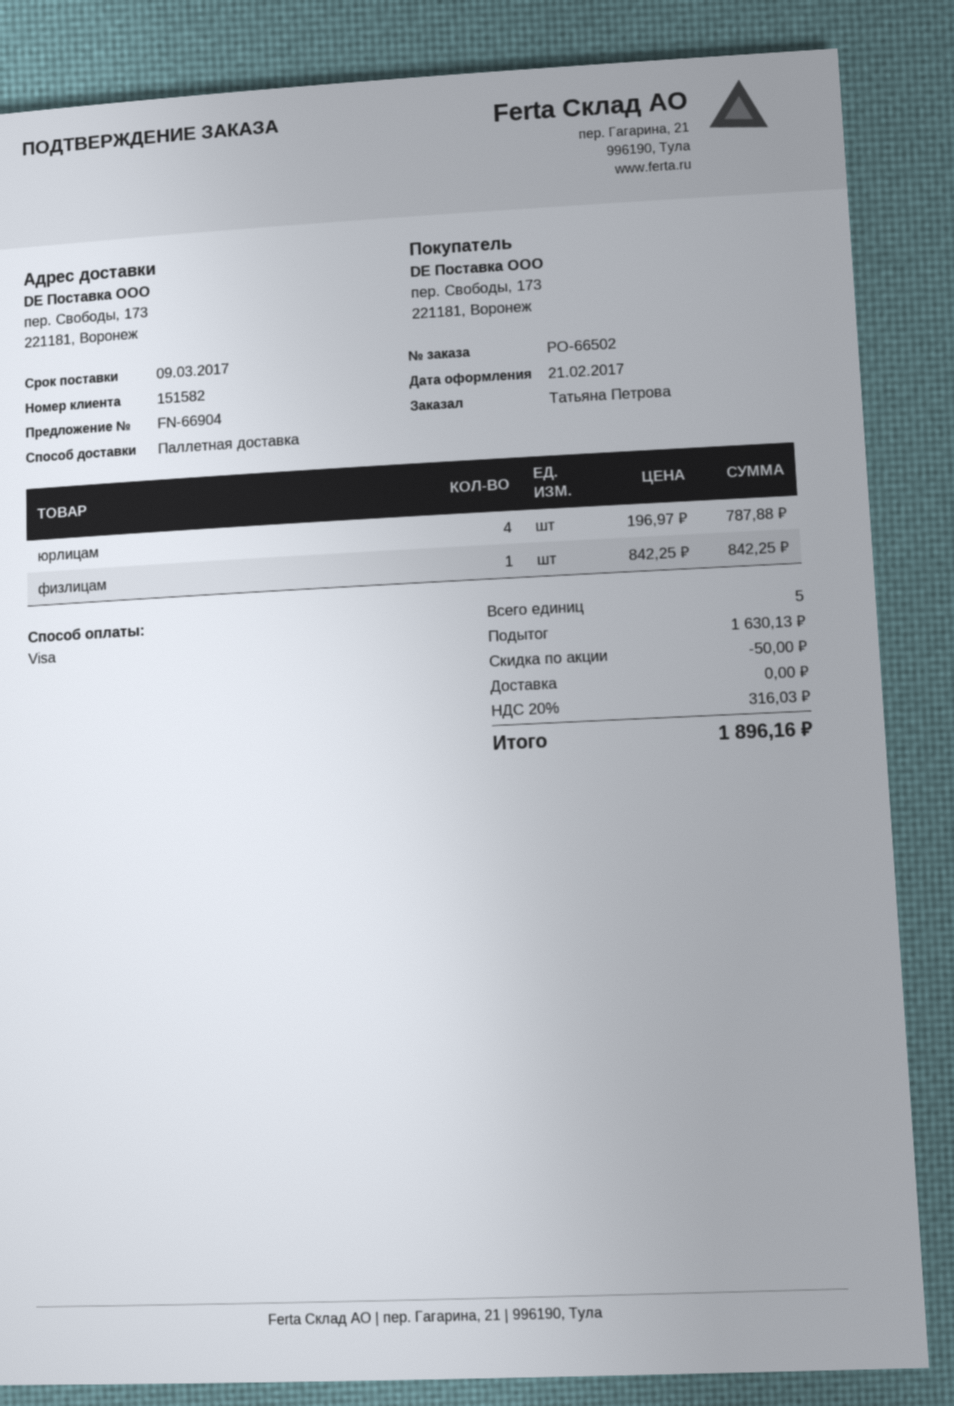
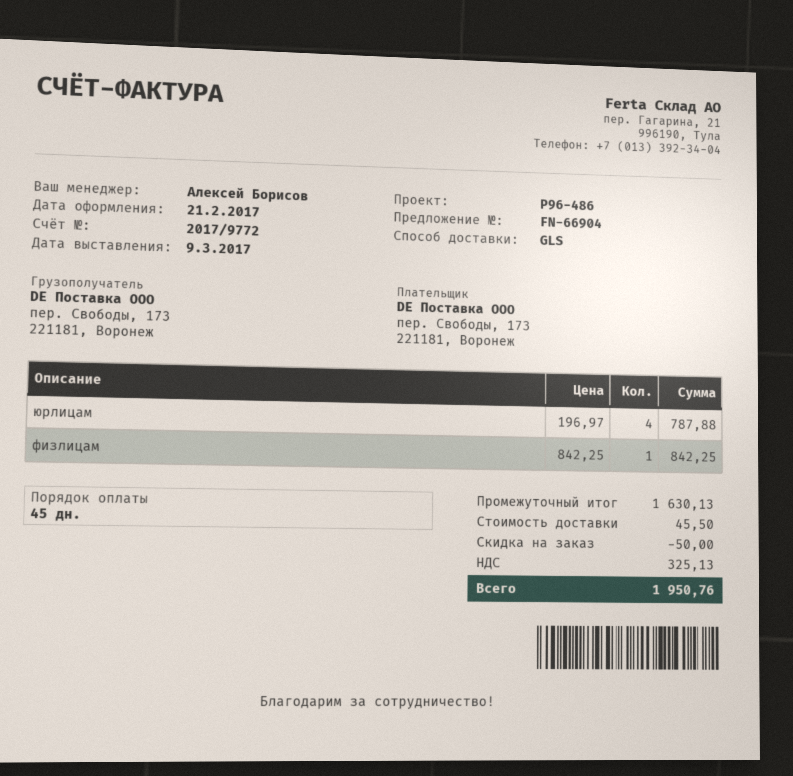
shipping method: pallet freight -> GLS
shipping: 0.00 -> 45.50
tax: 316.03 -> 325.13
total: 1896.16 -> 1950.76

